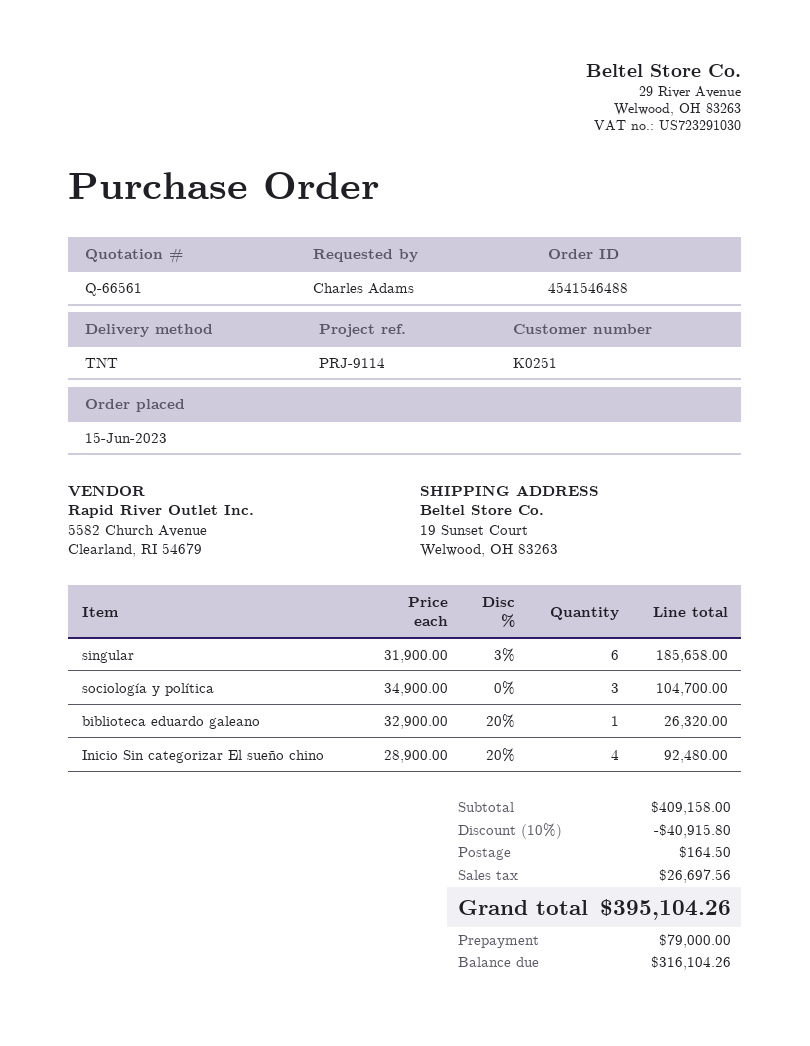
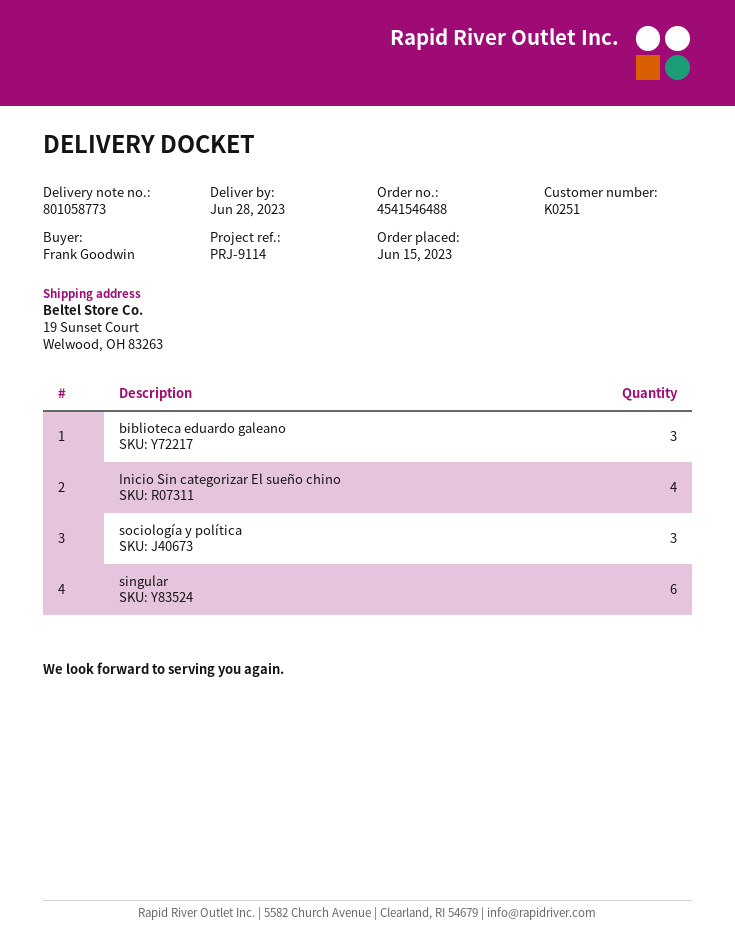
ordered by: Charles Adams -> Frank Goodwin
biblioteca eduardo galeano: 1 -> 3

